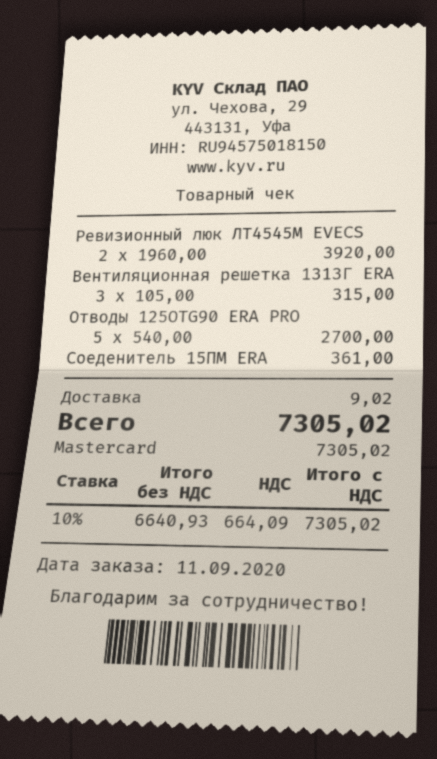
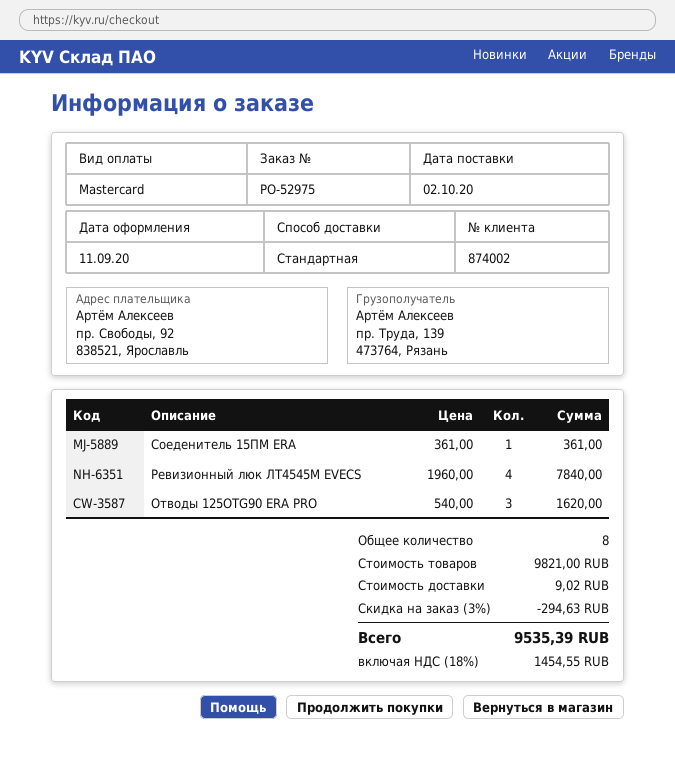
Ревизионный люк ЛТ4545М EVECS: 2 x 1960.00 = 3920.00 -> 4 x 1960.00 = 7840.00
Вентиляционная решетка 1313Г ERA: 3 x 105.00 = 315.00 -> none
Отводы 125OTG90 ERA PRO: 5 x 540.00 = 2700.00 -> 3 x 540.00 = 1620.00
discount: none -> 3% = 294.63
tax: 10% = 664.09 -> 18% = 1454.55
total: 7305.02 -> 9535.39

